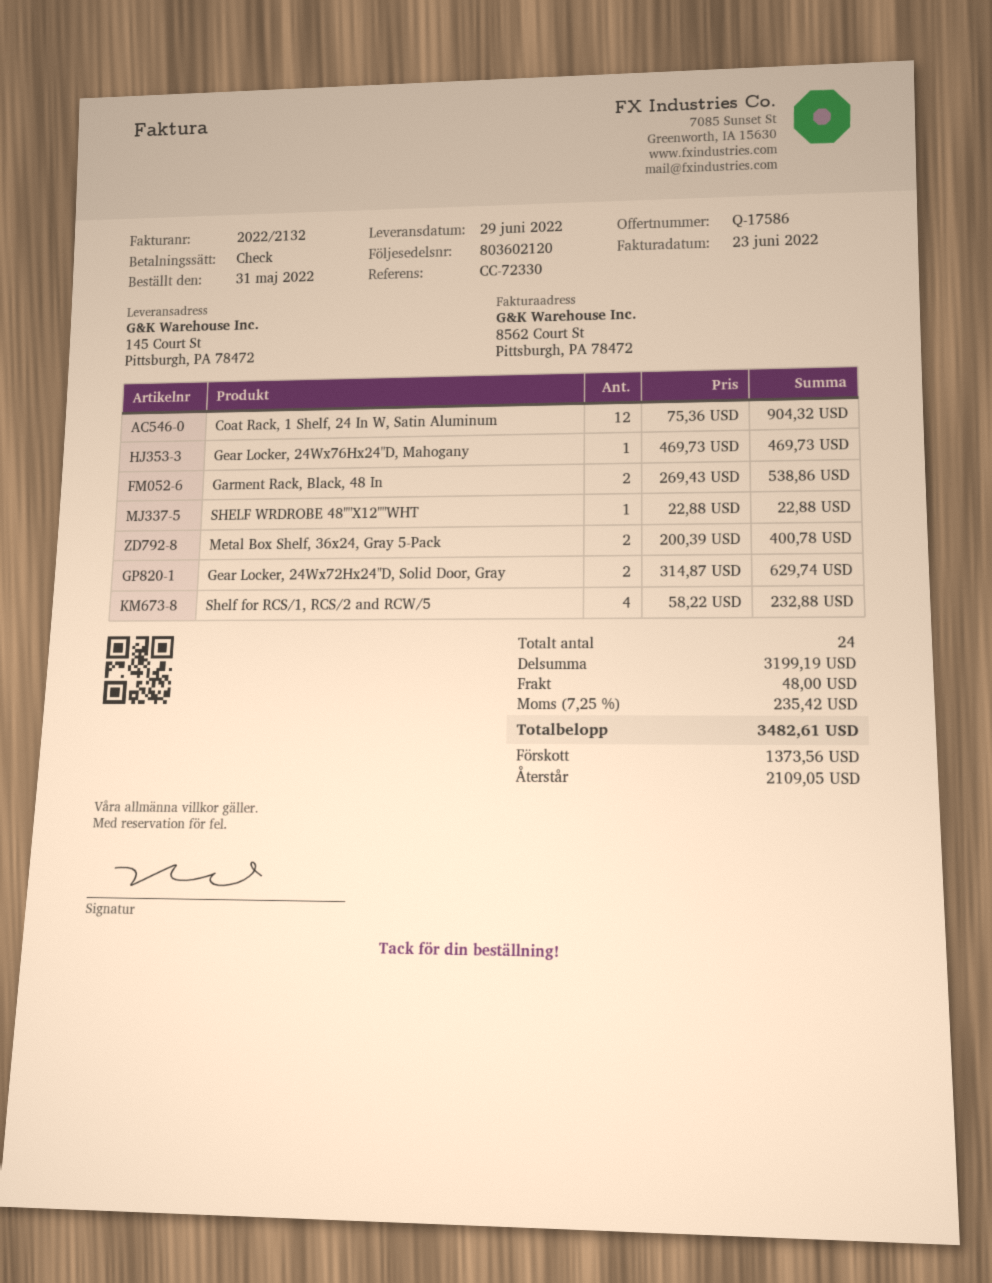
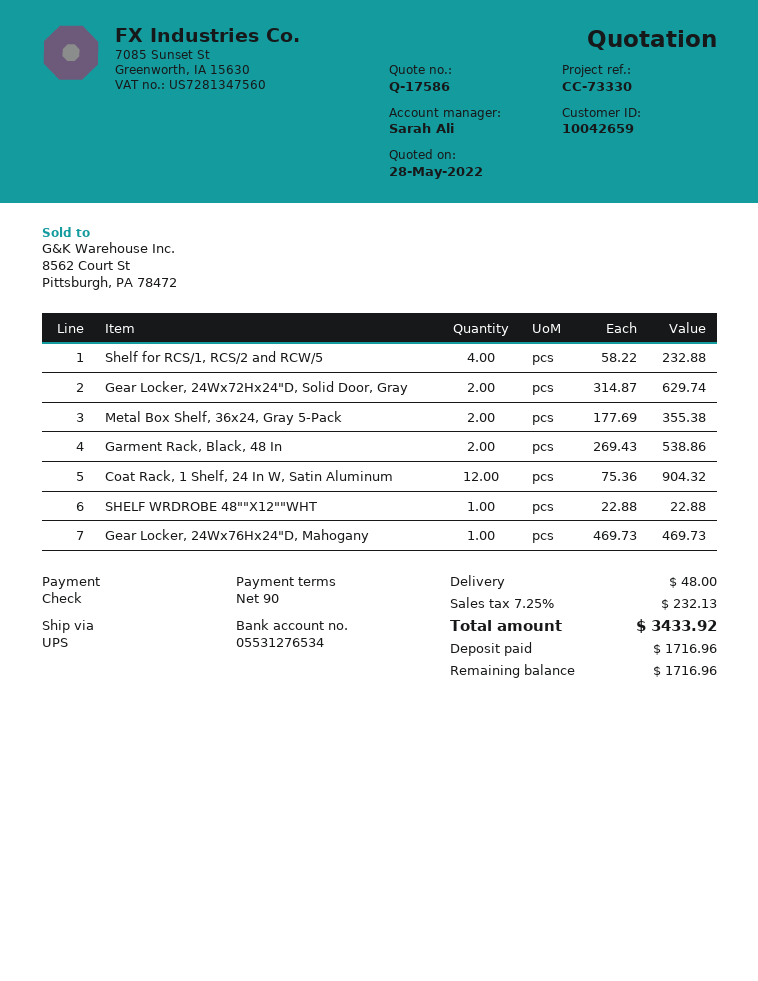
reference: CC-72330 -> CC-73330
Metal Box Shelf, 36x24, Gray 5-Pack: 2 x 200.39 = 400.78 -> 2 x 177.69 = 355.38
tax: 7.25% = 235.42 -> 7.25% = 232.13
total: 3482.61 -> 3433.92
deposit: 1373.56 -> 1716.96
balance: 2109.05 -> 1716.96

